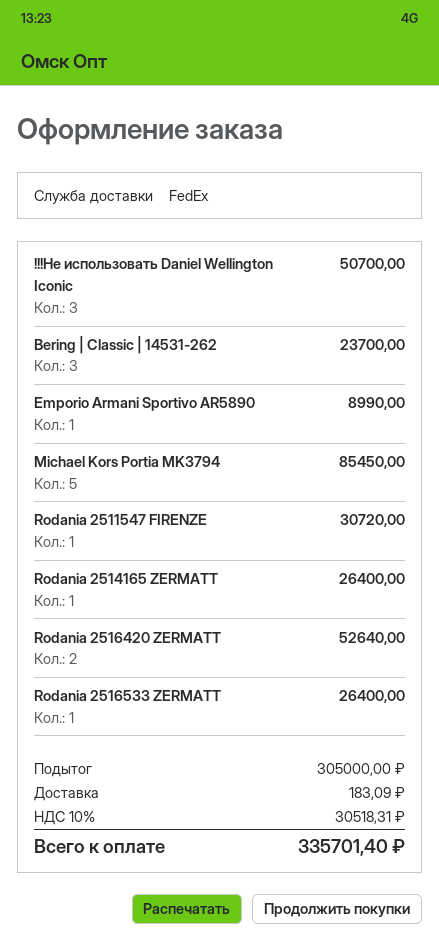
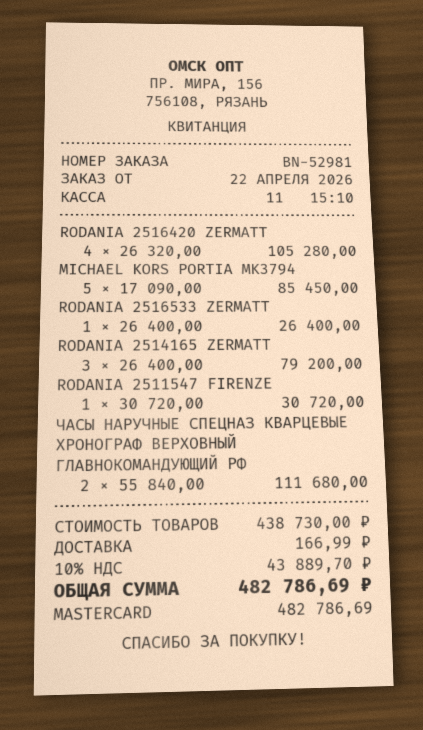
!!!Не использовать Daniel Wellington Iconic: 3 for 50700.00 -> none
Bering | Classic | 14531-262: 3 for 23700.00 -> none
Emporio Armani Sportivo AR5890: 1 for 8990.00 -> none
Rodania 2514165 ZERMATT: 1 for 26400.00 -> 3 for 79200.00
Rodania 2516420 ZERMATT: 2 for 52640.00 -> 4 for 105280.00
ЧАСЫ НАРУЧНЫЕ СПЕЦНАЗ КВАРЦЕВЫЕ ХРОНОГРАФ ВЕРХОВНЫЙ ГЛАВНОКОМАНДУЮЩИЙ РФ: none -> 2 for 111680.00
subtotal: 305000.00 -> 438730.00
shipping: 183.09 -> 166.99
tax: 10% = 30518.31 -> 10% = 43889.70
total: 335701.40 -> 482786.69

